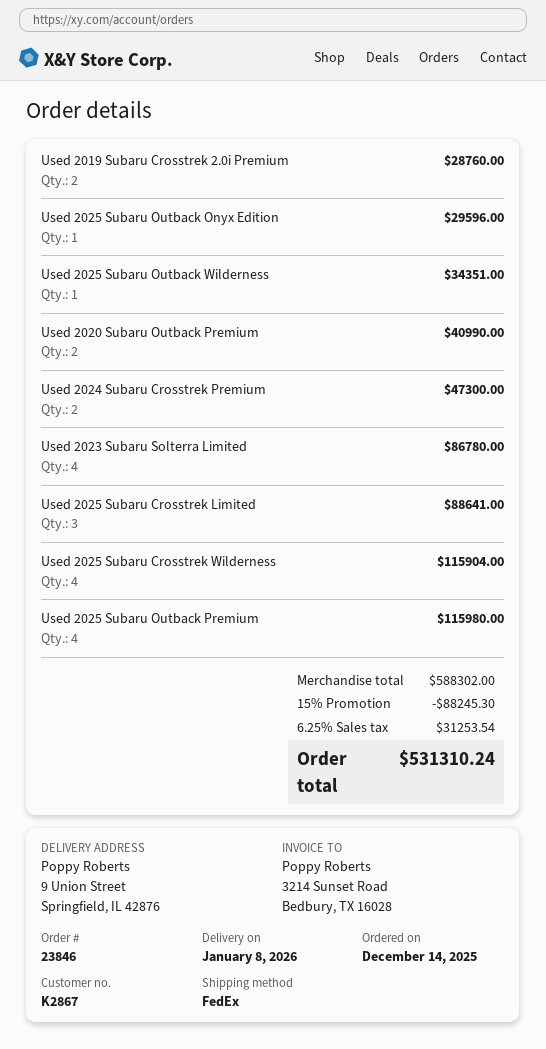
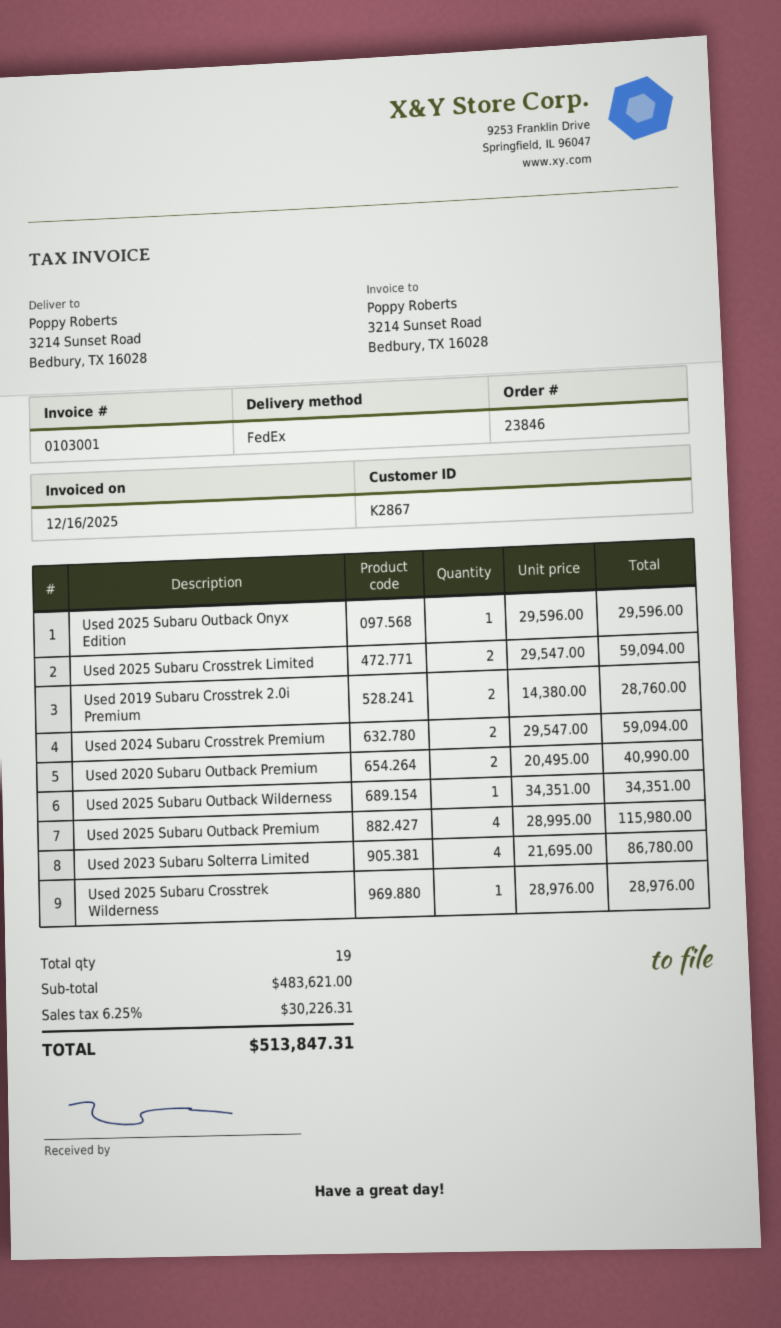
ship to: 9 Union Street, Springfield, IL 42876 -> 3214 Sunset Road, Bedbury, TX 16028
Used 2024 Subaru Crosstrek Premium: 2 for 47300.00 -> 2 for 59094.00
Used 2025 Subaru Crosstrek Limited: 3 for 88641.00 -> 2 for 59094.00
Used 2025 Subaru Crosstrek Wilderness: 4 for 115904.00 -> 1 for 28976.00
subtotal: 588302.00 -> 483621.00
discount: 15% = 88245.30 -> none
tax: 6.25% = 31253.54 -> 6.25% = 30226.31
total: 531310.24 -> 513847.31

